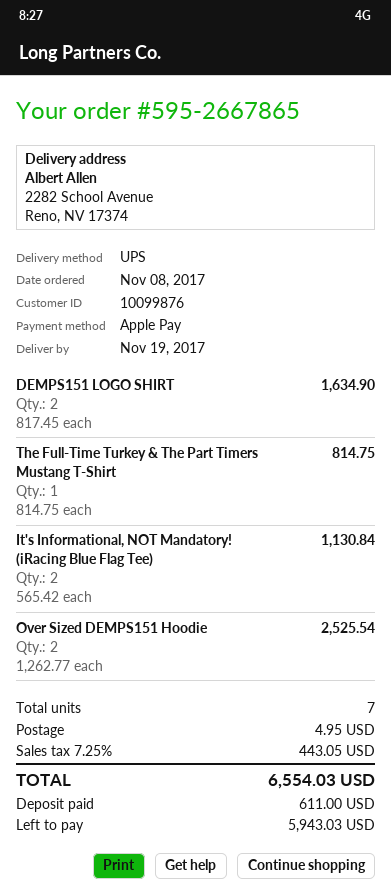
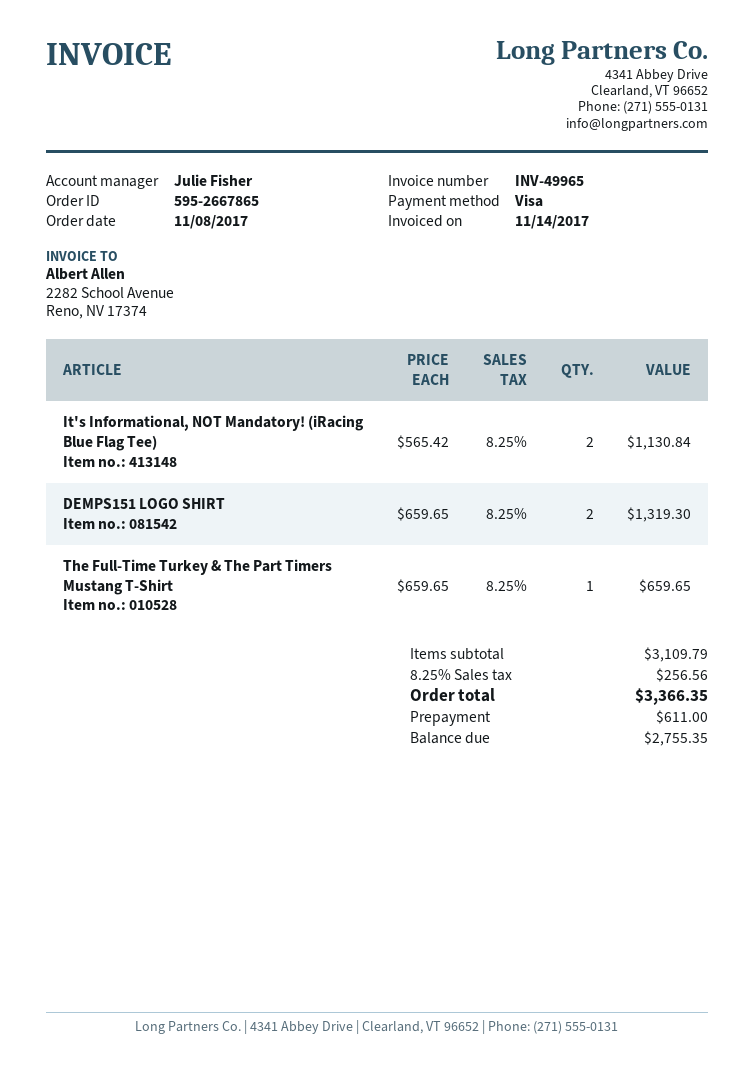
payment method: Apple Pay -> Visa
DEMPS151 LOGO SHIRT: 2 x 817.45 = 1634.90 -> 2 x 659.65 = 1319.30
The Full-Time Turkey & The Part Timers Mustang T-Shirt: 1 x 814.75 = 814.75 -> 1 x 659.65 = 659.65
Over Sized DEMPS151 Hoodie: 2 x 1262.77 = 2525.54 -> none
shipping: 4.95 -> none
tax: 7.25% = 443.05 -> 8.25% = 256.56
total: 6554.03 -> 3366.35
balance: 5943.03 -> 2755.35

